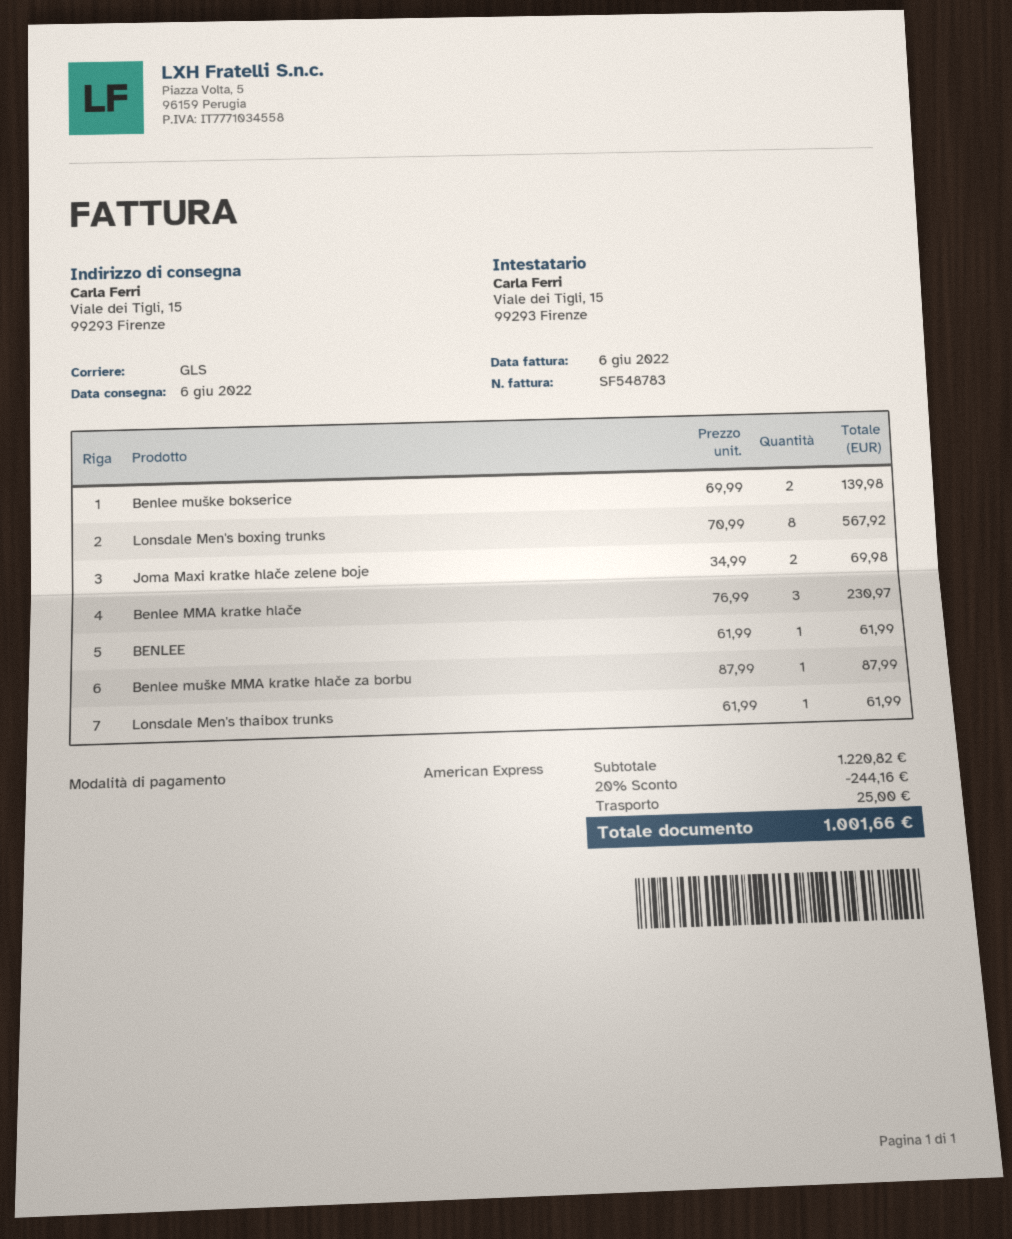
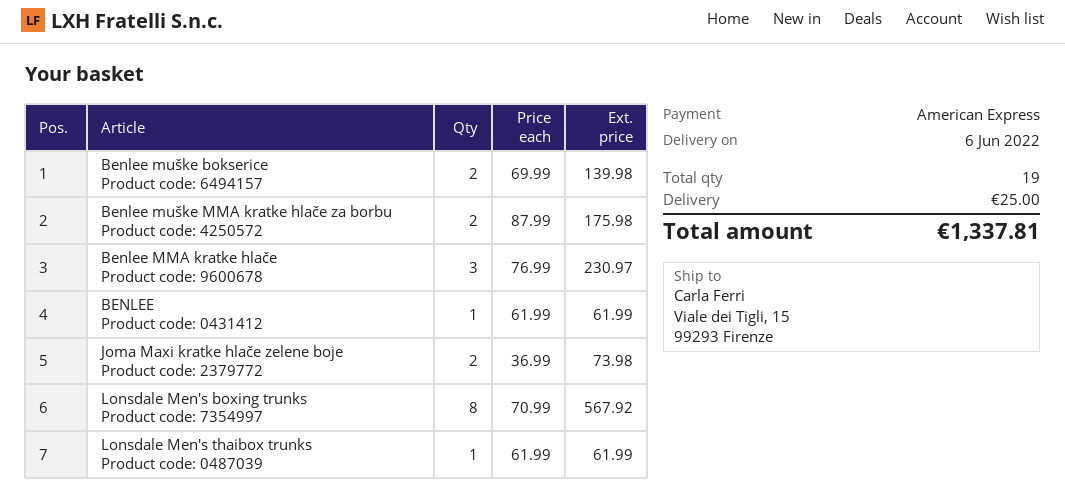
Joma Maxi kratke hlače zelene boje: 2 x 34.99 = 69.98 -> 2 x 36.99 = 73.98
Benlee muške MMA kratke hlače za borbu: 1 x 87.99 = 87.99 -> 2 x 87.99 = 175.98
discount: 20% = 244.16 -> none
total: 1001.66 -> 1337.81

